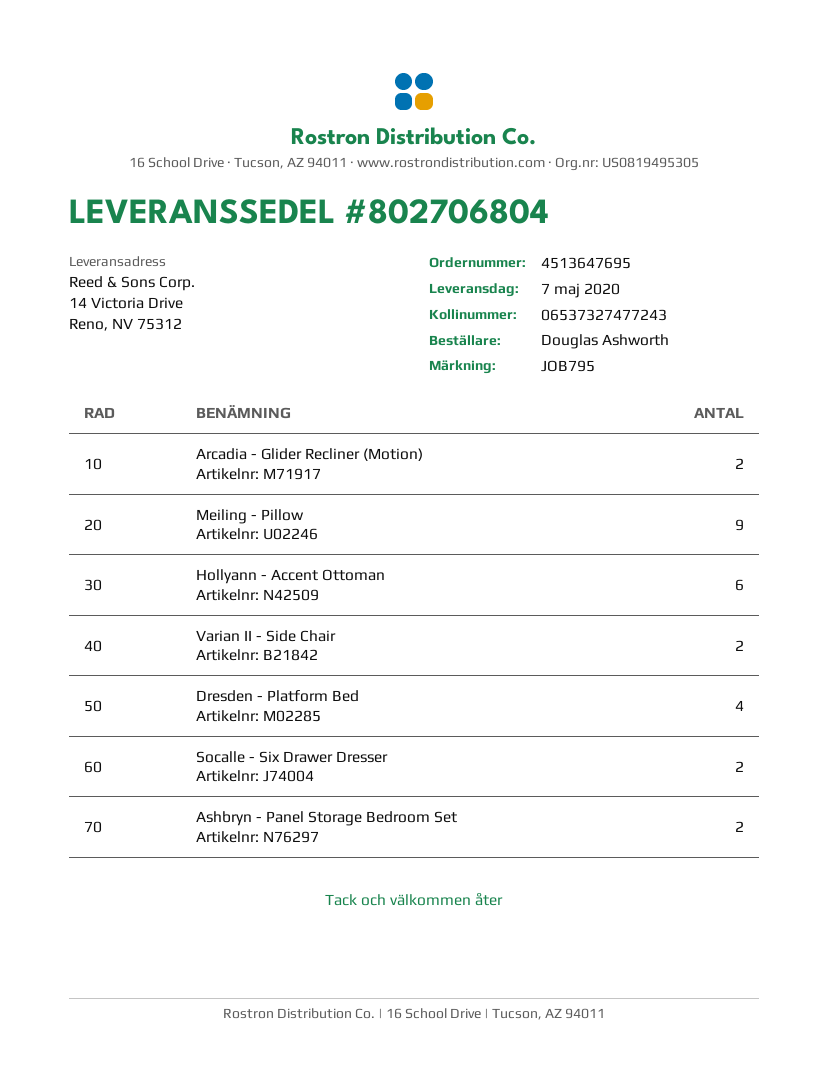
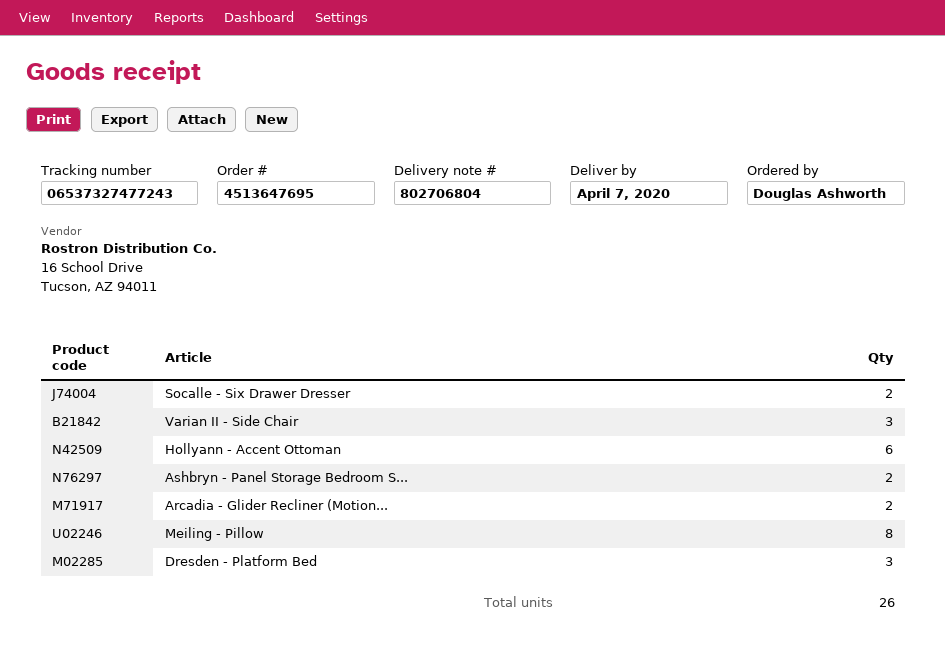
delivery date: 2020-05-07 -> 2020-04-07
Meiling - Pillow: 9 -> 8
Varian II - Side Chair: 2 -> 3
Dresden - Platform Bed: 4 -> 3

